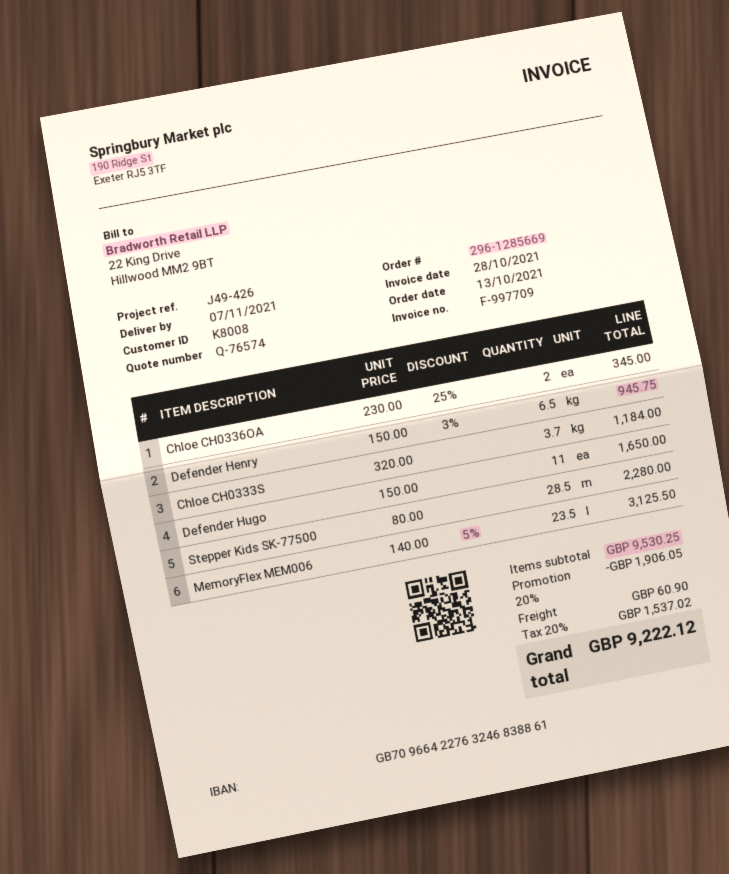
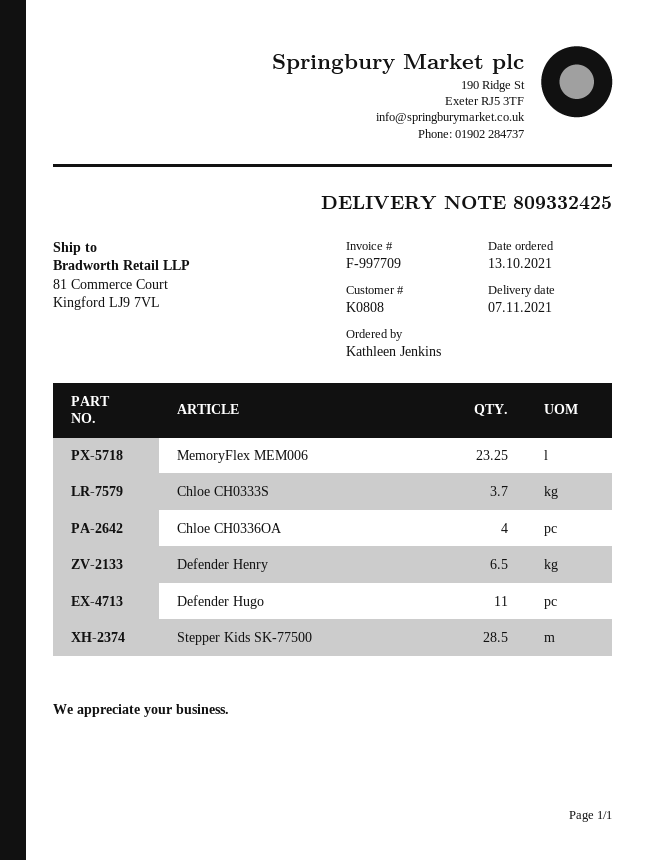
customer number: K8008 -> K0808
Chloe CH0336OA: 2 -> 4
MemoryFlex MEM006: 23.5 -> 23.25

